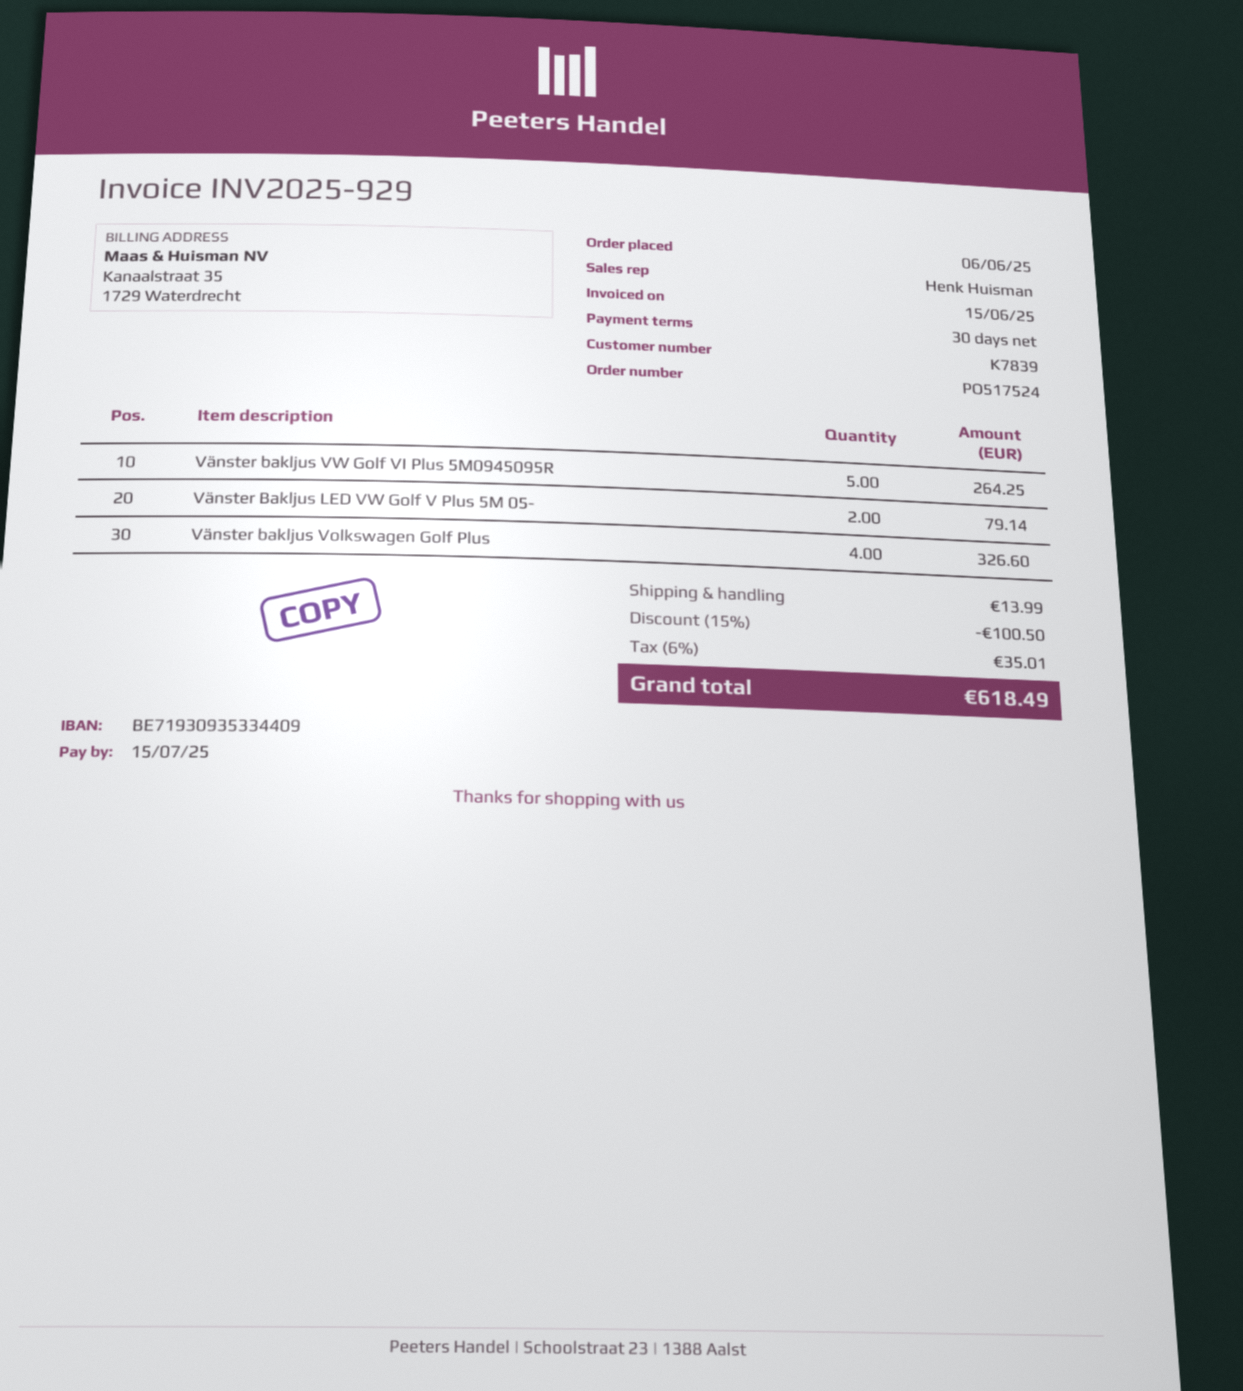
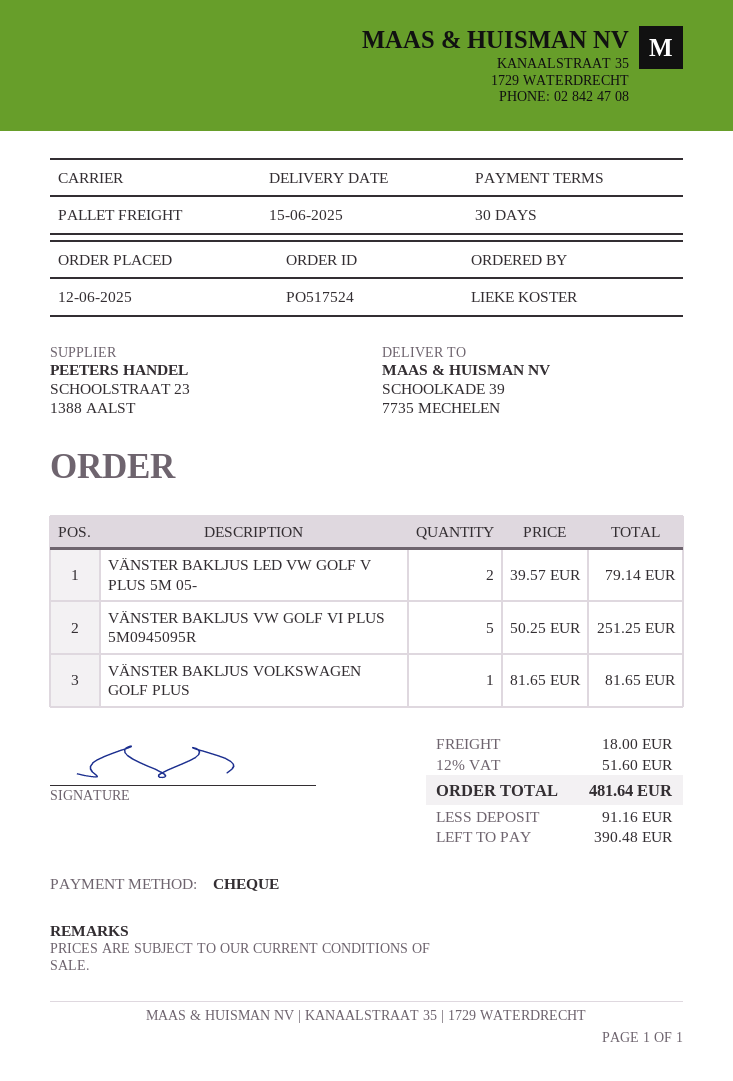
order date: 2025-06-06 -> 2025-06-12
Vänster bakljus VW Golf VI Plus 5M0945095R: 5 for 264.25 -> 5 for 251.25
Vänster bakljus Volkswagen Golf Plus: 4 for 326.60 -> 1 for 81.65
discount: 15% = 100.50 -> none
shipping: 13.99 -> 18.00
tax: 6% = 35.01 -> 12% = 51.60
total: 618.49 -> 481.64

